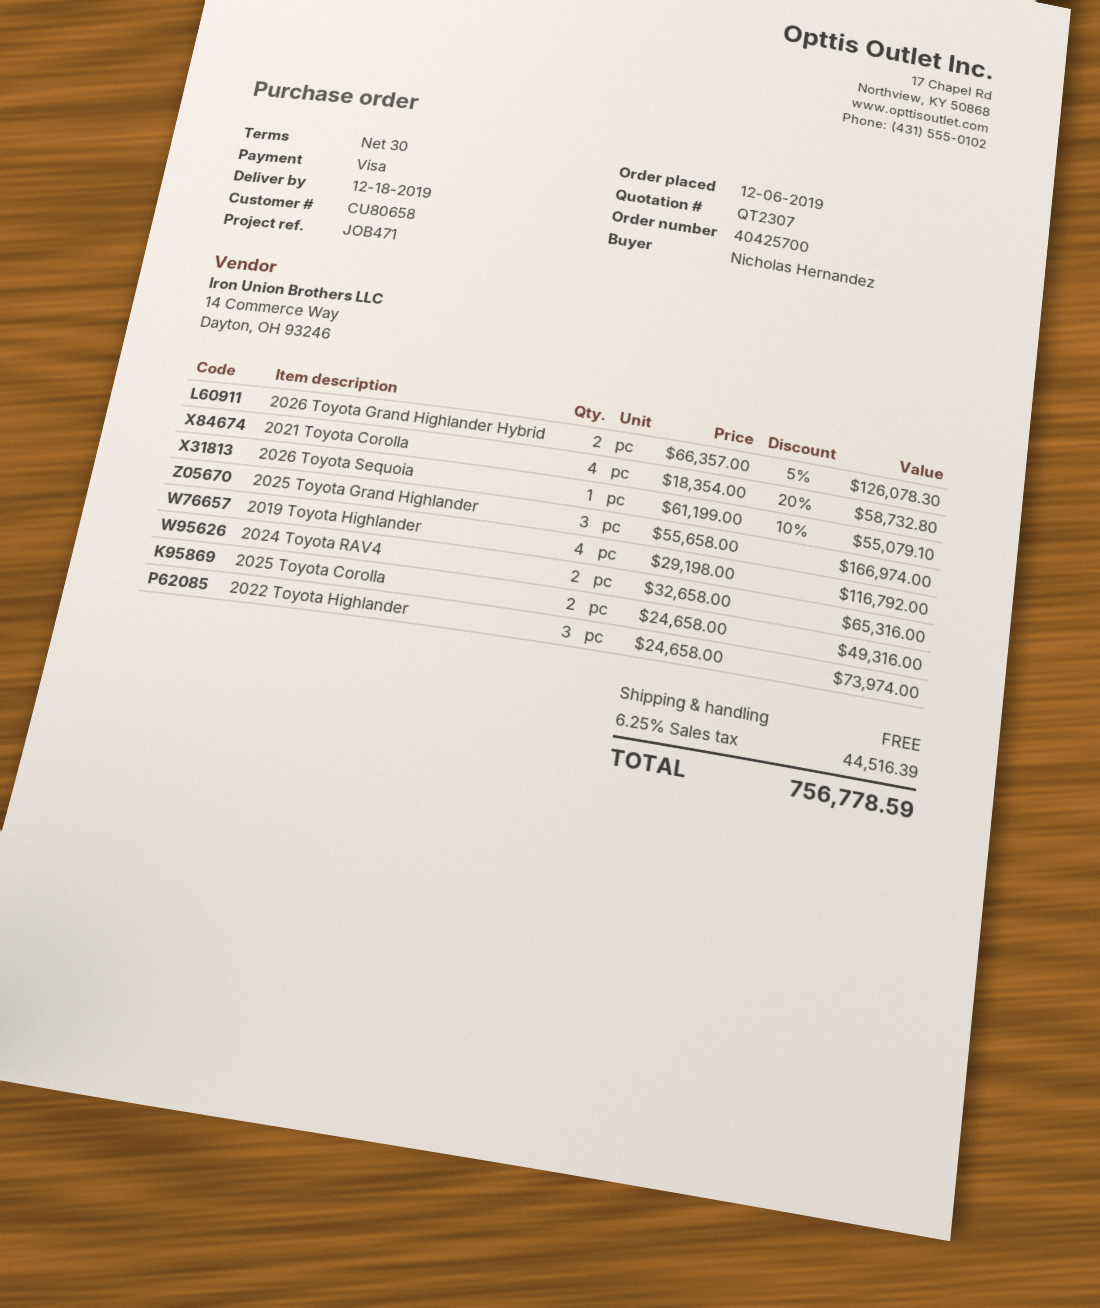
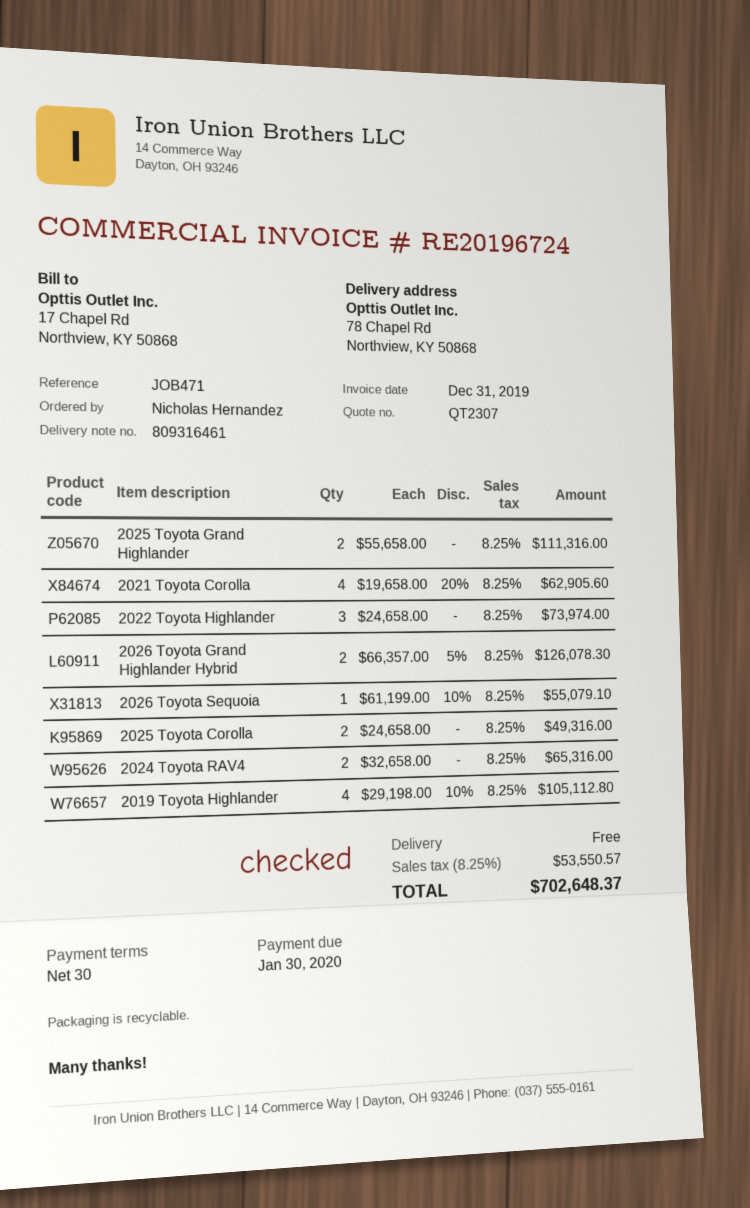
2021 Toyota Corolla: 4 x 18354.00 - 20% = 58732.80 -> 4 x 19658.00 - 20% = 62905.60
2025 Toyota Grand Highlander: 3 x 55658.00 = 166974.00 -> 2 x 55658.00 = 111316.00
2019 Toyota Highlander: 4 x 29198.00 = 116792.00 -> 4 x 29198.00 - 10% = 105112.80
tax: 6.25% = 44516.39 -> 8.25% = 53550.57
total: 756778.59 -> 702648.37

